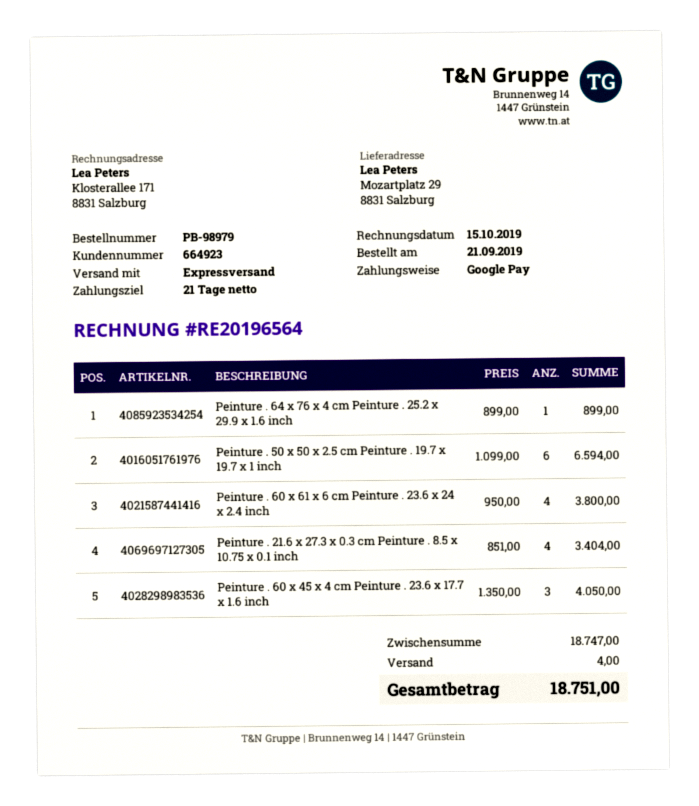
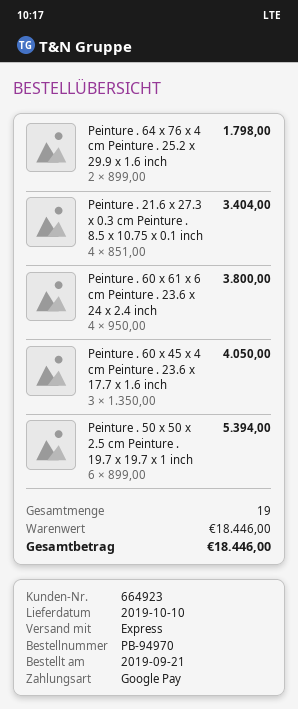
order number: PB-98979 -> PB-94970
Peinture . 64 x 76 x 4 cm Peinture . 25.2 x 29.9 x 1.6 inch: 1 x 899.00 = 899.00 -> 2 x 899.00 = 1798.00
Peinture . 50 x 50 x 2.5 cm Peinture . 19.7 x 19.7 x 1 inch: 6 x 1099.00 = 6594.00 -> 6 x 899.00 = 5394.00
subtotal: 18747.00 -> 18446.00
shipping: 4.00 -> none
total: 18751.00 -> 18446.00

